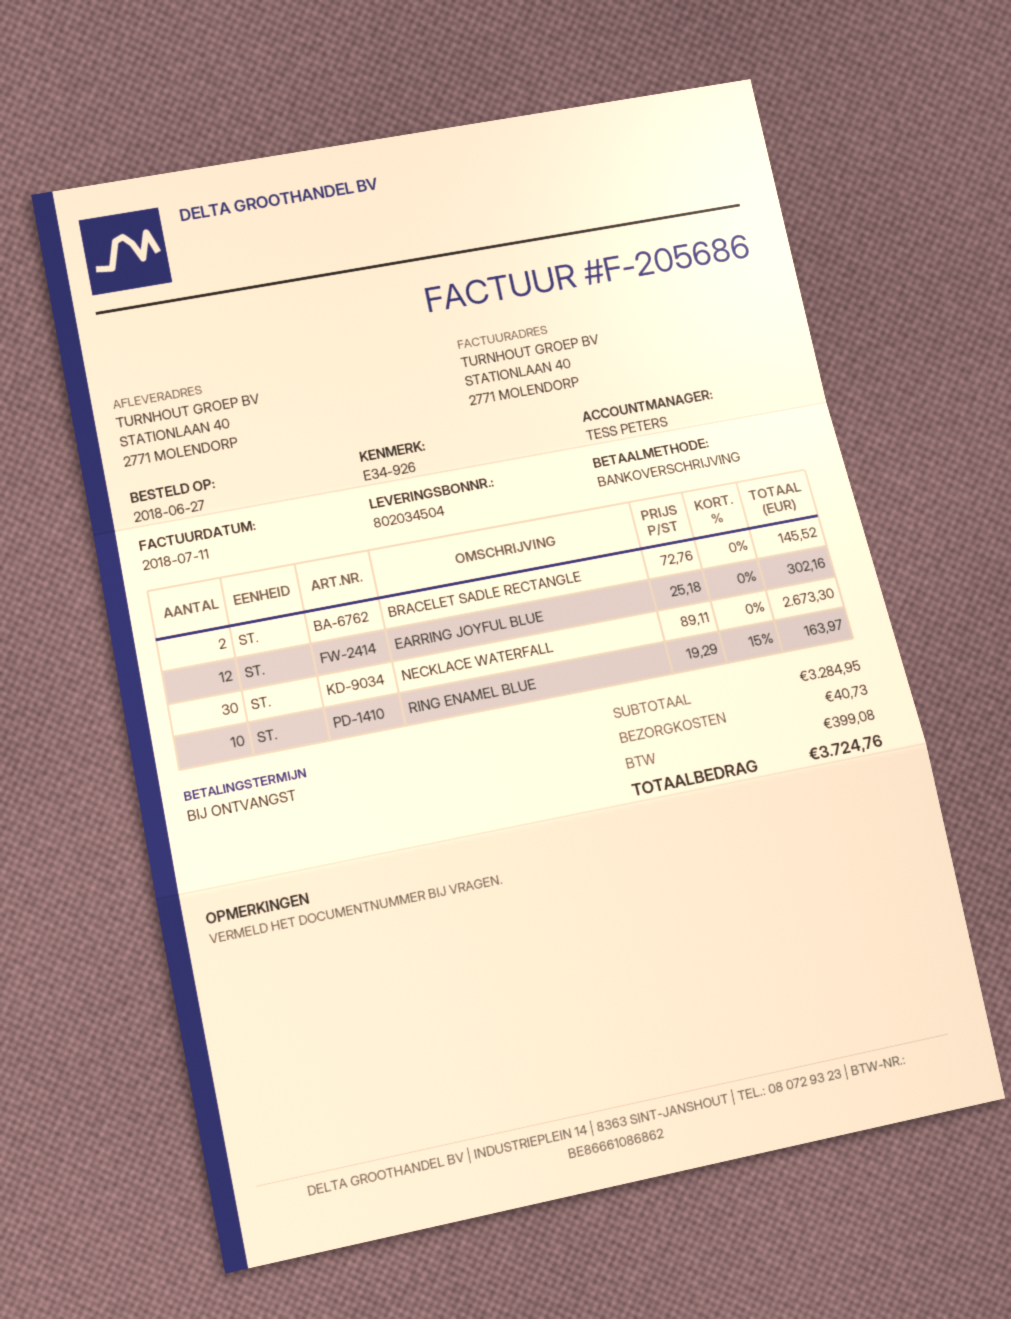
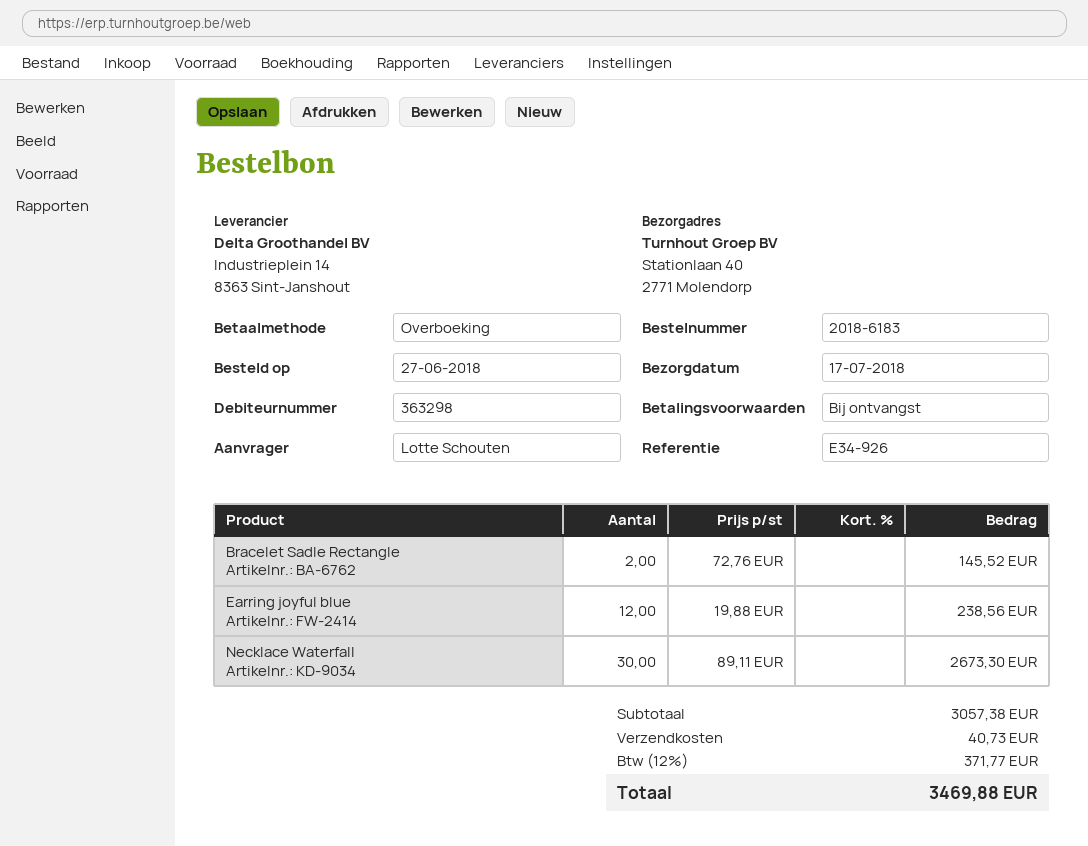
EARRING JOYFUL BLUE: 12 x 25.18 = 302.16 -> 12 x 19.88 = 238.56
RING ENAMEL BLUE: 10 x 19.29 - 15% = 163.97 -> none
subtotal: 3284.95 -> 3057.38
tax: 399.08 -> 371.77
total: 3724.76 -> 3469.88

